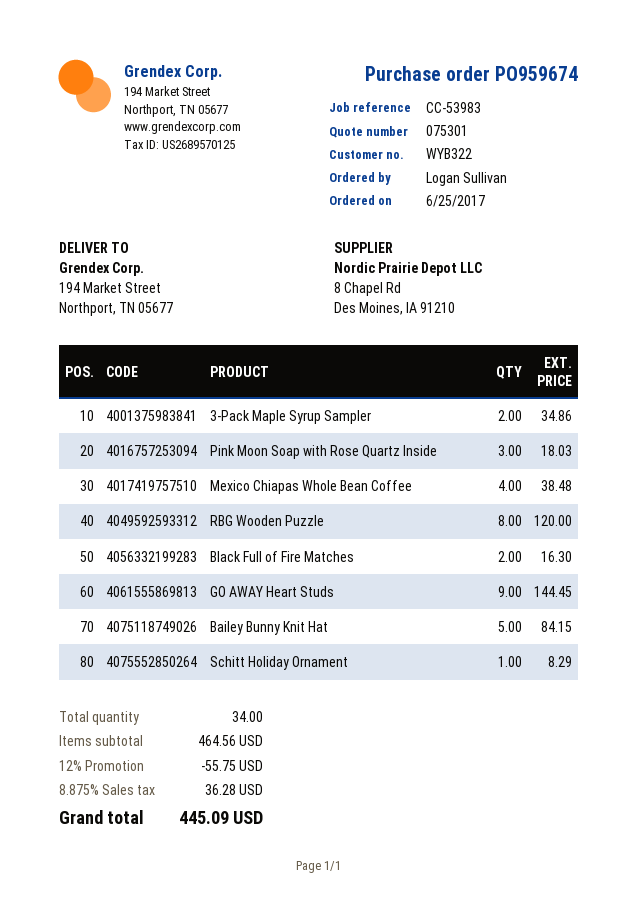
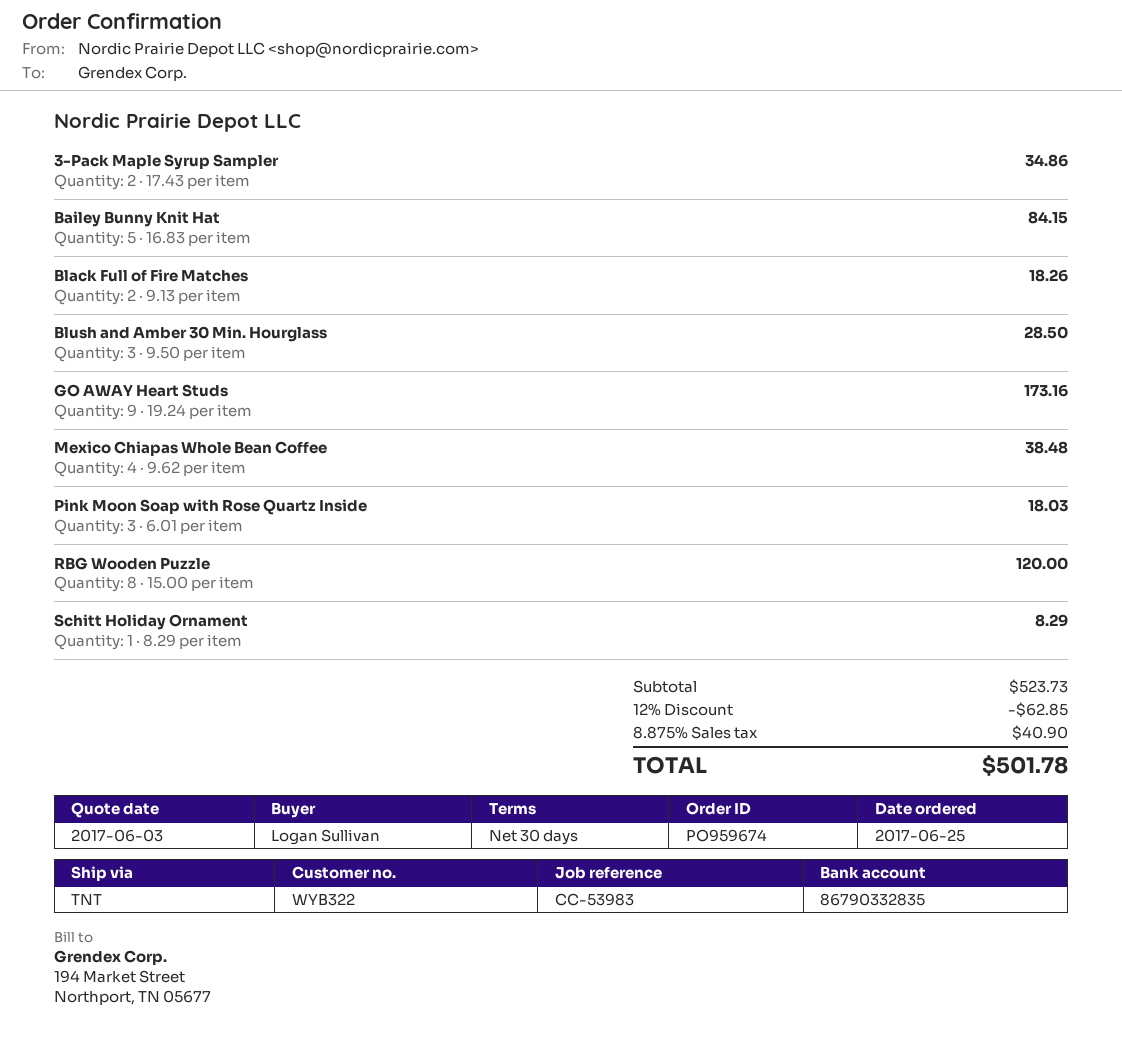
Black Full of Fire Matches: 2 for 16.30 -> 2 for 18.26
GO AWAY Heart Studs: 9 for 144.45 -> 9 for 173.16
Blush and Amber 30 Min. Hourglass: none -> 3 for 28.50
subtotal: 464.56 -> 523.73
discount: 12% = 55.75 -> 12% = 62.85
tax: 8.875% = 36.28 -> 8.875% = 40.90
total: 445.09 -> 501.78

